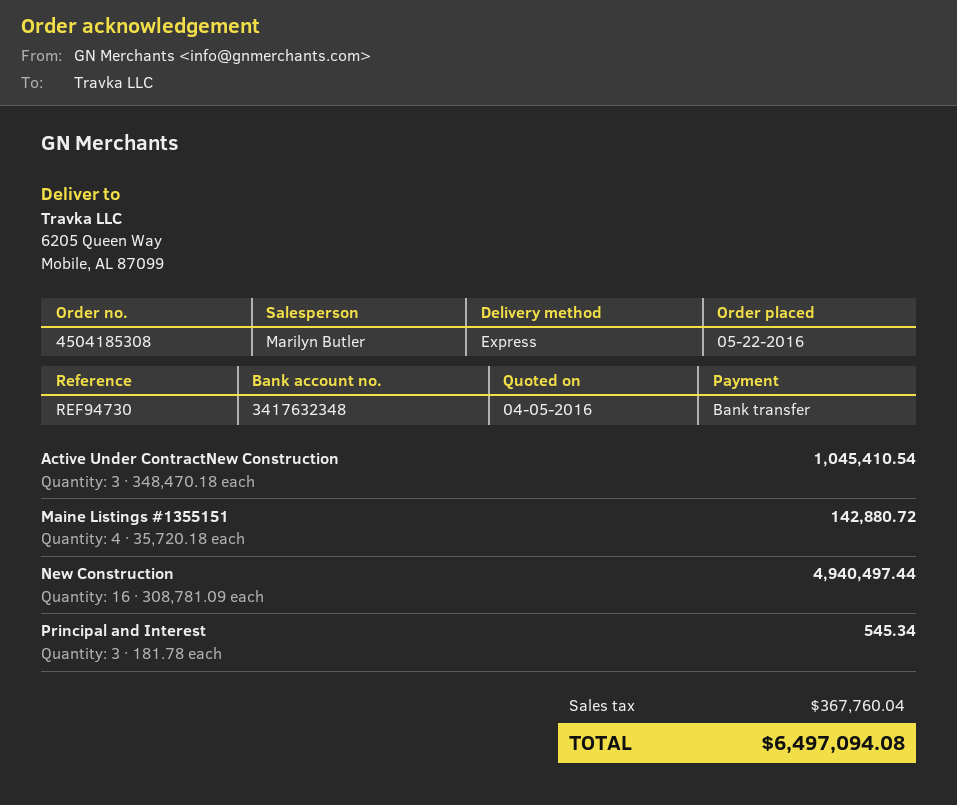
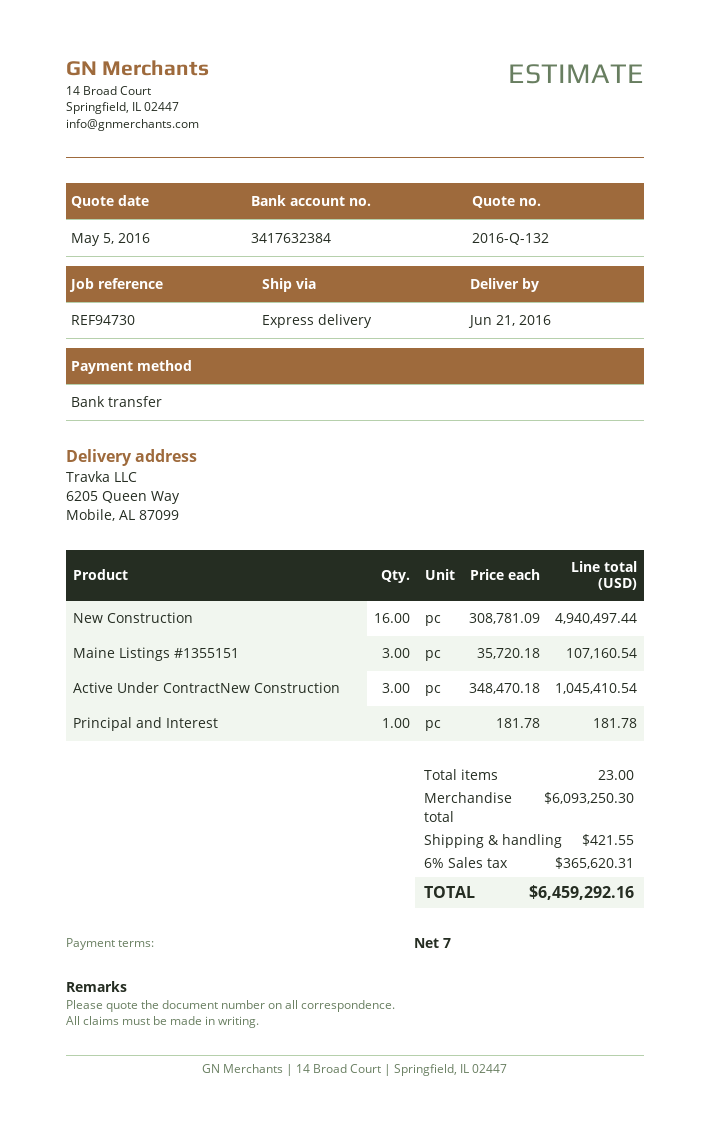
quote date: 2016-04-05 -> 2016-05-05
bank account: 3417632348 -> 3417632384
Maine Listings #1355151: 4 x 35720.18 = 142880.72 -> 3 x 35720.18 = 107160.54
Principal and Interest: 3 x 181.78 = 545.34 -> 1 x 181.78 = 181.78
shipping: none -> 421.55
tax: 367760.04 -> 365620.31
total: 6497094.08 -> 6459292.16

